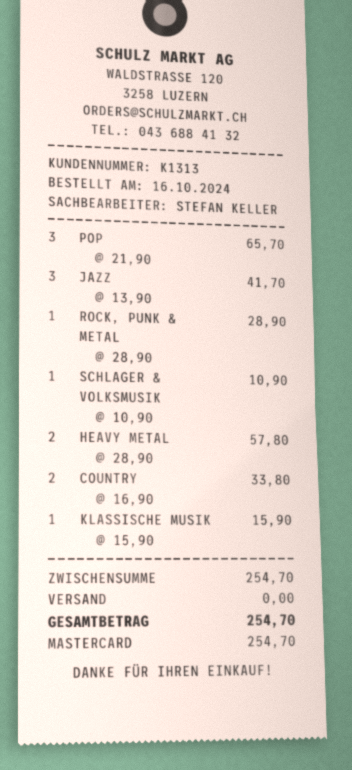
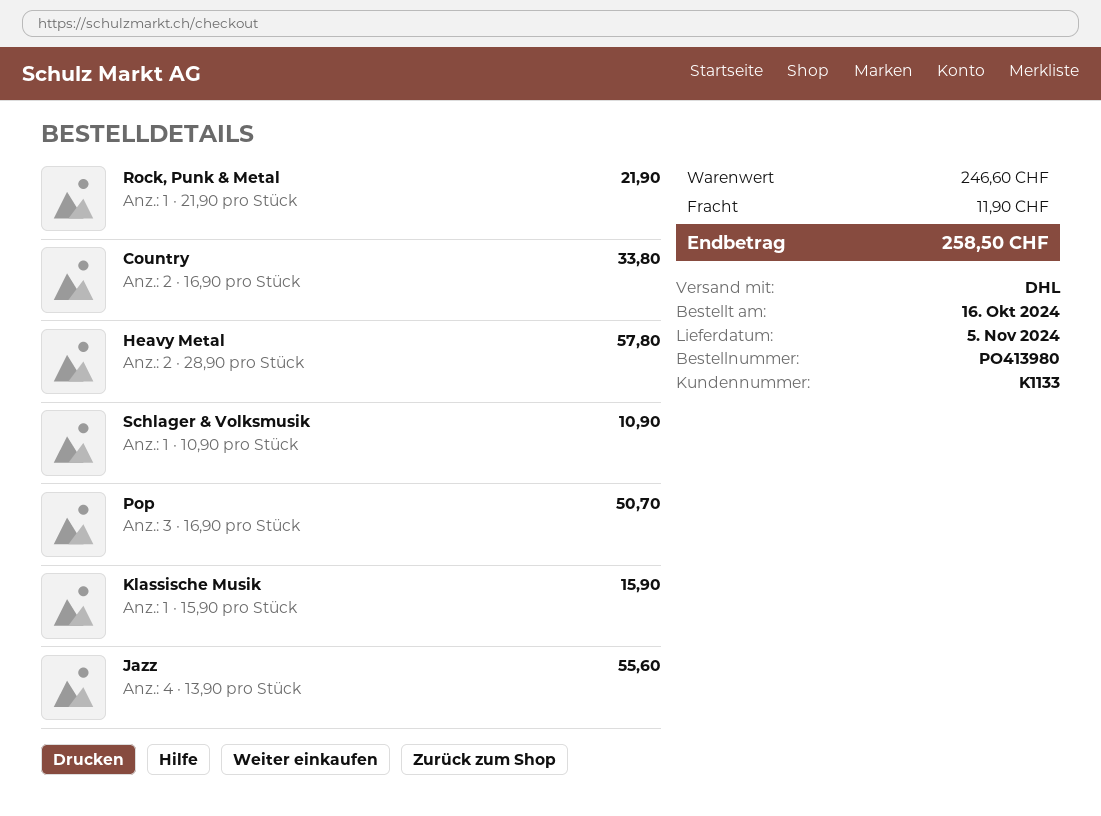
customer number: K1313 -> K1133
POP: 3 x 21.90 = 65.70 -> 3 x 16.90 = 50.70
JAZZ: 3 x 13.90 = 41.70 -> 4 x 13.90 = 55.60
ROCK, PUNK & METAL: 1 x 28.90 = 28.90 -> 1 x 21.90 = 21.90
subtotal: 254.70 -> 246.60
shipping: 0.00 -> 11.90
total: 254.70 -> 258.50

